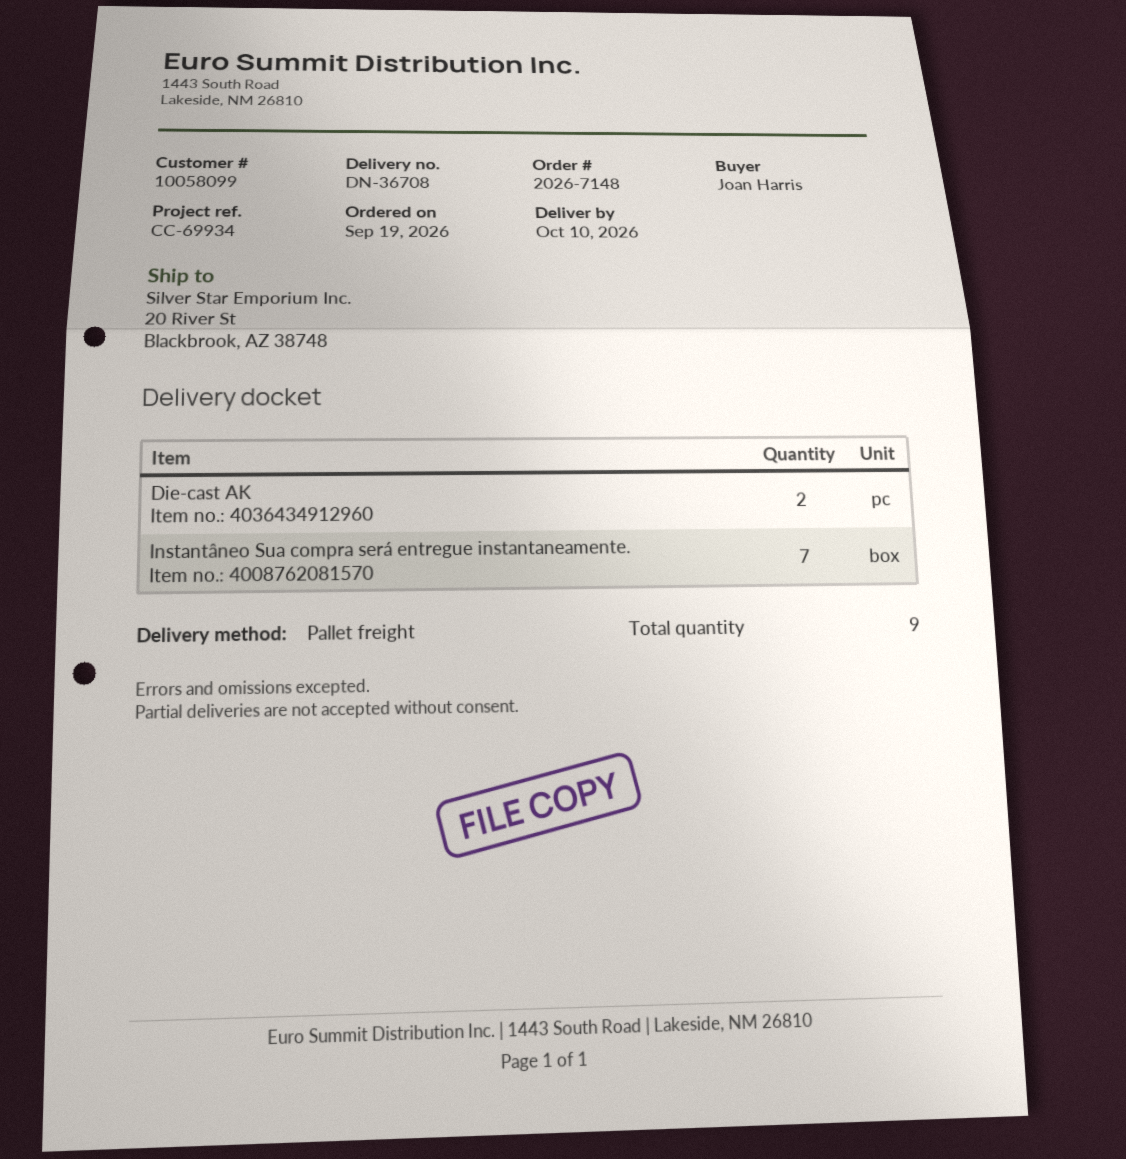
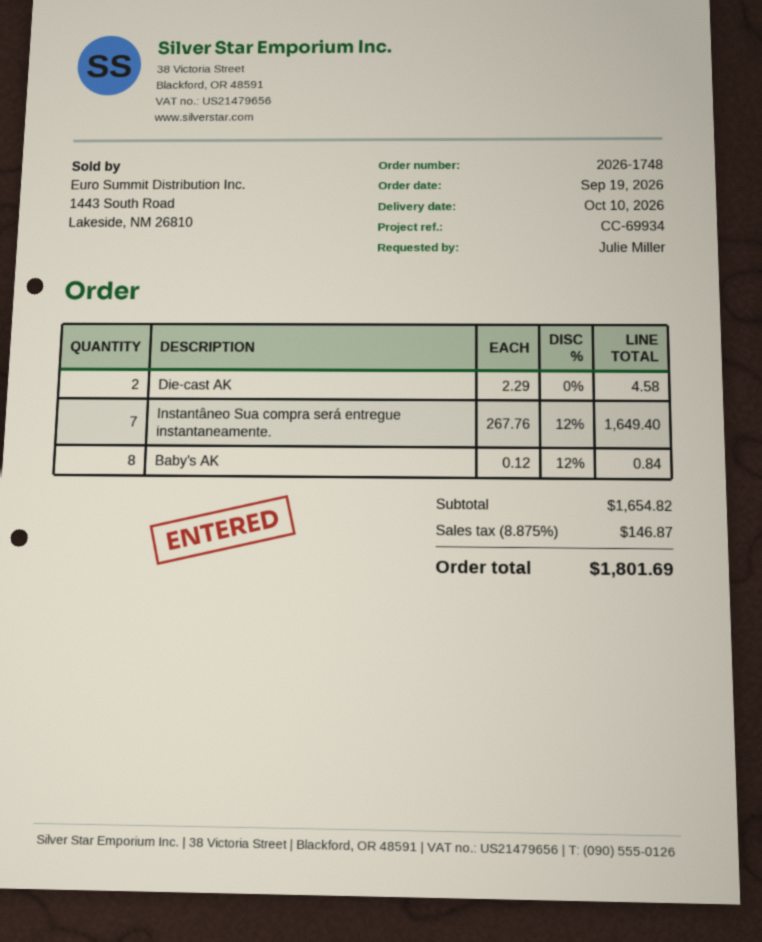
order number: 2026-7148 -> 2026-1748
ordered by: Joan Harris -> Julie Miller
Baby's AK: none -> 8

